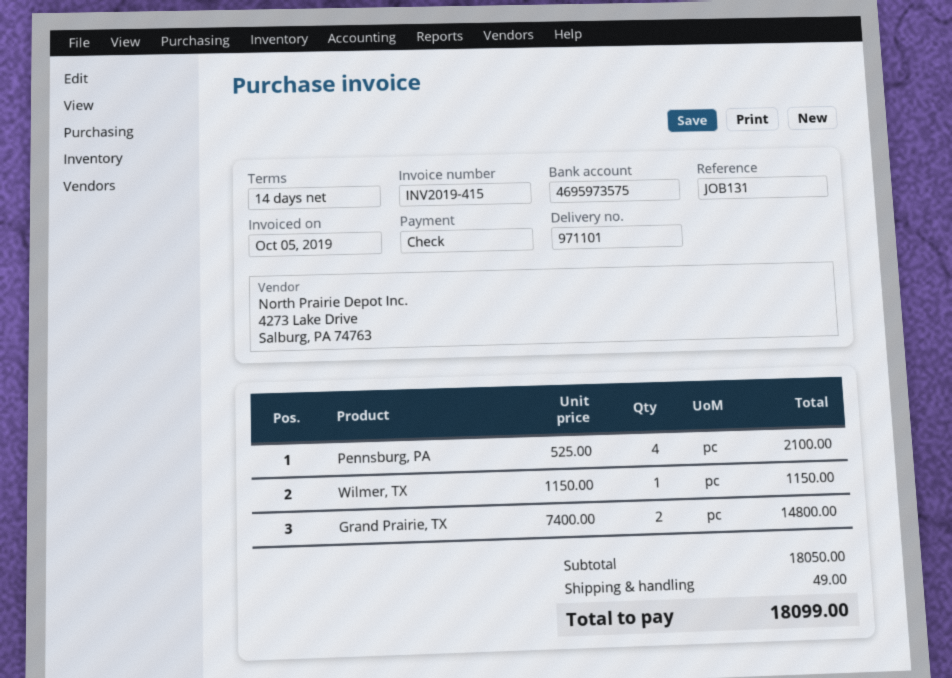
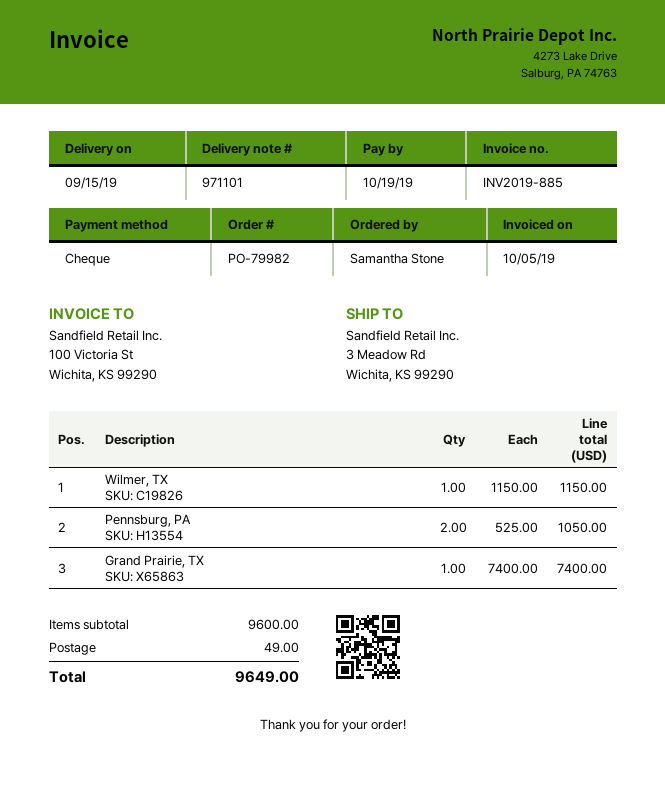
invoice number: INV2019-415 -> INV2019-885
Pennsburg, PA: 4 x 525.00 = 2100.00 -> 2 x 525.00 = 1050.00
Grand Prairie, TX: 2 x 7400.00 = 14800.00 -> 1 x 7400.00 = 7400.00
subtotal: 18050.00 -> 9600.00
total: 18099.00 -> 9649.00

